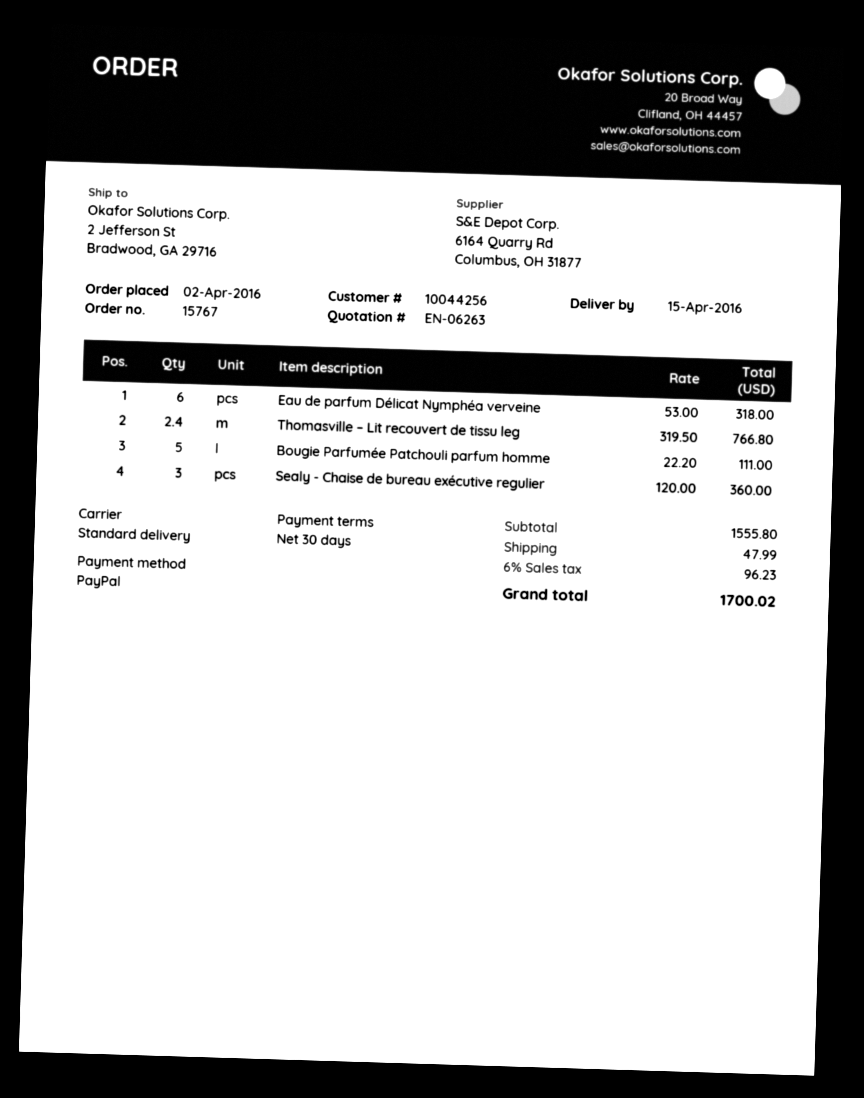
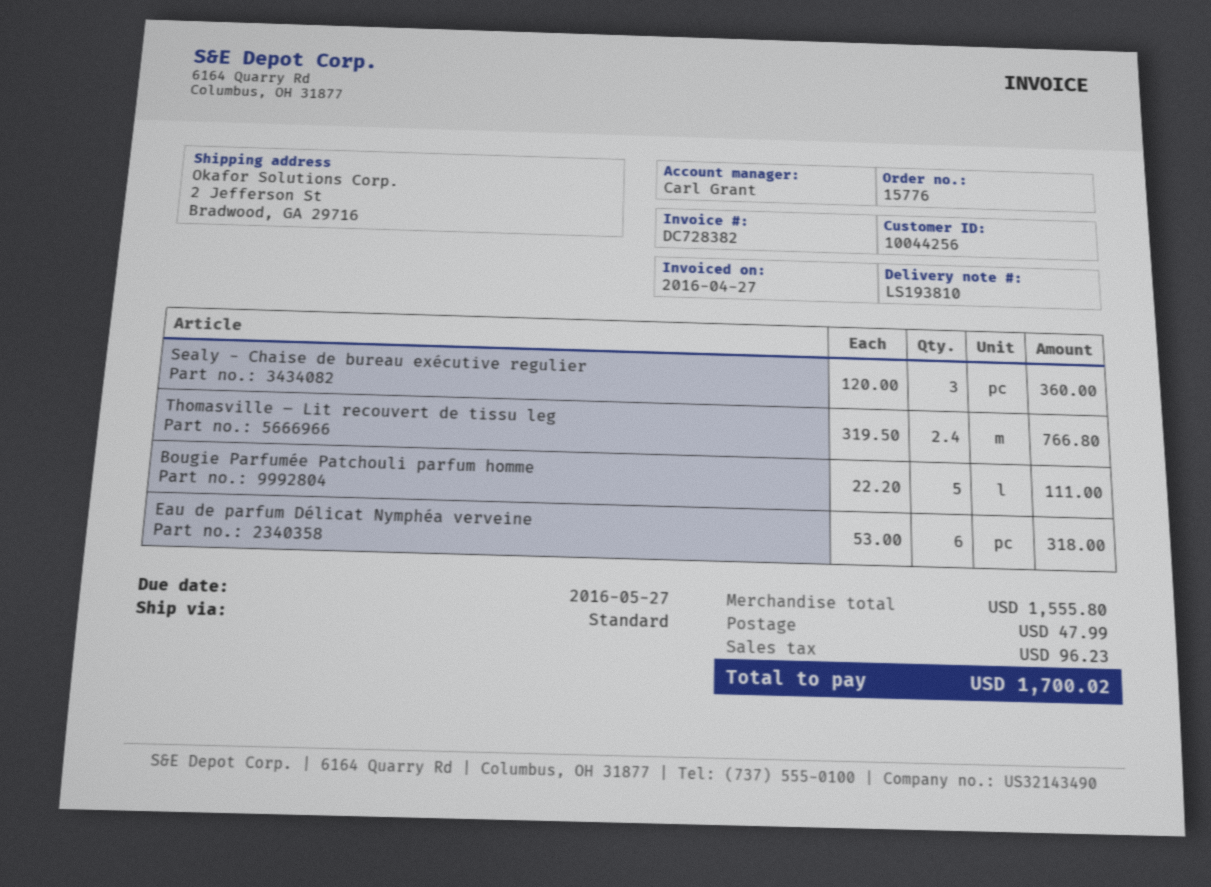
order number: 15767 -> 15776

